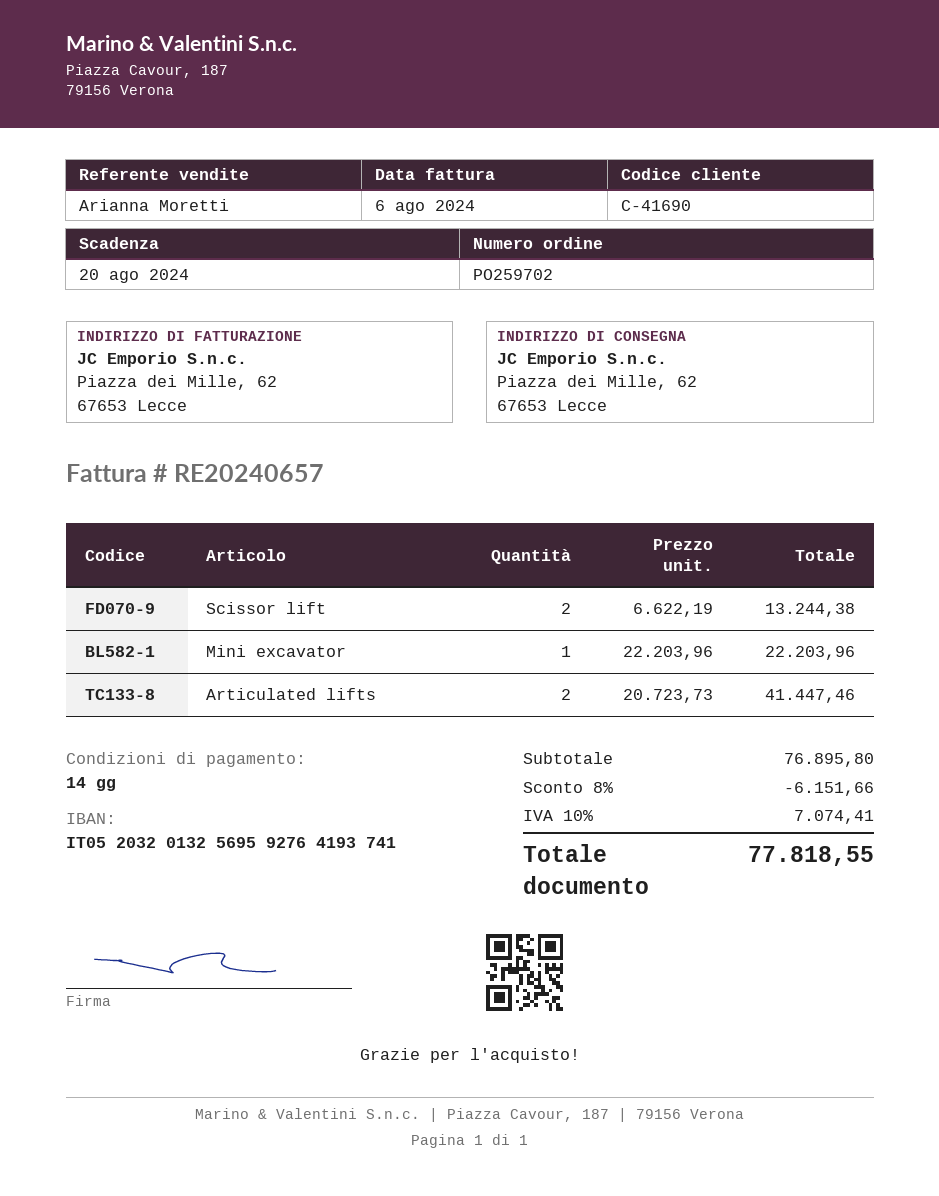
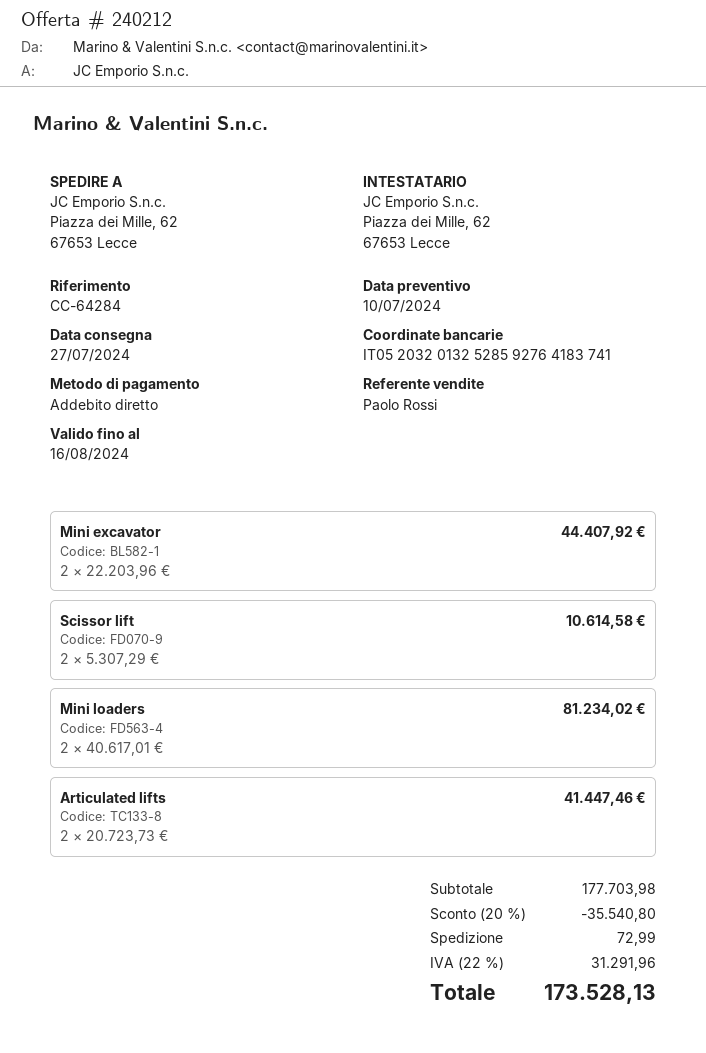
sales rep: Arianna Moretti -> Paolo Rossi
bank account: IT0520320132569592764193741 -> IT0520320132528592764183741
Scissor lift: 2 x 6622.19 = 13244.38 -> 2 x 5307.29 = 10614.58
Mini excavator: 1 x 22203.96 = 22203.96 -> 2 x 22203.96 = 44407.92
Mini loaders: none -> 2 x 40617.01 = 81234.02
subtotal: 76895.80 -> 177703.98
discount: 8% = 6151.66 -> 20% = 35540.80
shipping: none -> 72.99
tax: 10% = 7074.41 -> 22% = 31291.96
total: 77818.55 -> 173528.13

